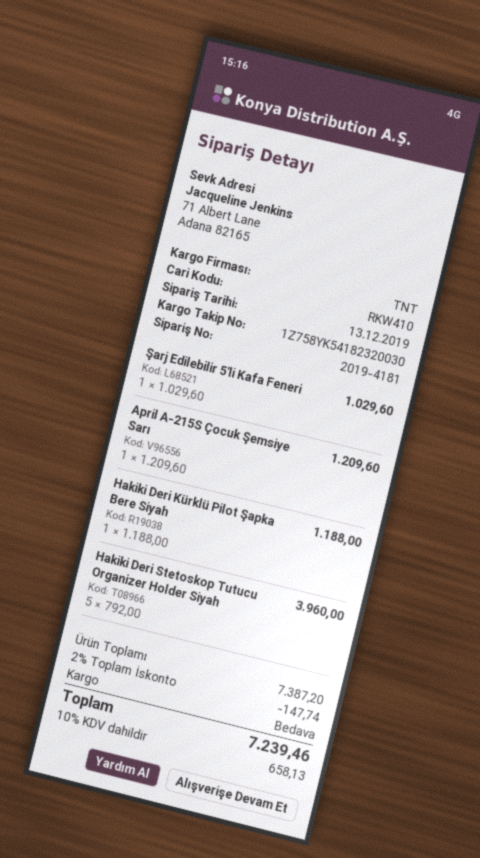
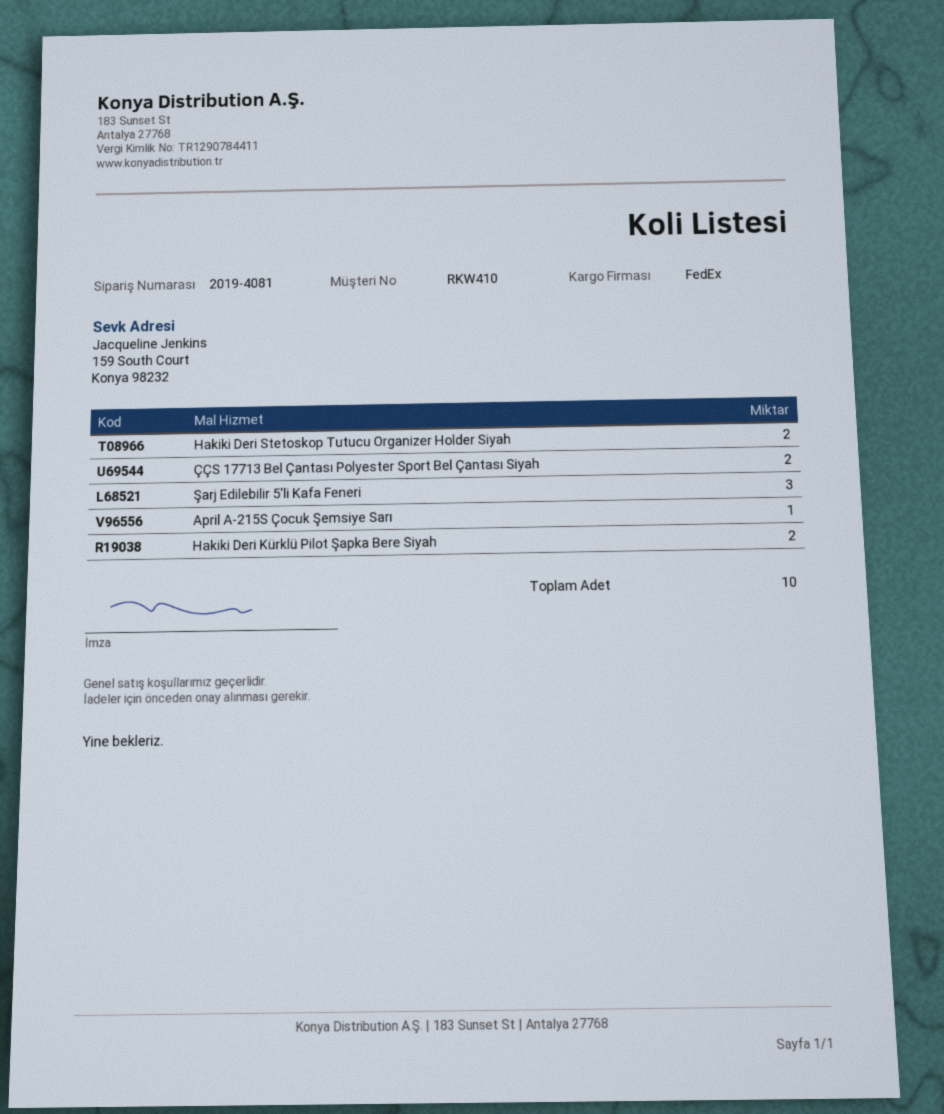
order number: 2019-4181 -> 2019-4081
shipping method: TNT -> FedEx
ship to: 71 Albert Lane, Adana 82165 -> 159 South Court, Konya 98232
Şarj Edilebilir 5'li Kafa Feneri: 1 -> 3
Hakiki Deri Kürklü Pilot Şapka Bere Siyah: 1 -> 2
Hakiki Deri Stetoskop Tutucu Organizer Holder Siyah: 5 -> 2
ÇÇS 17713 Bel Çantası Polyester Sport Bel Çantası Siyah: none -> 2

